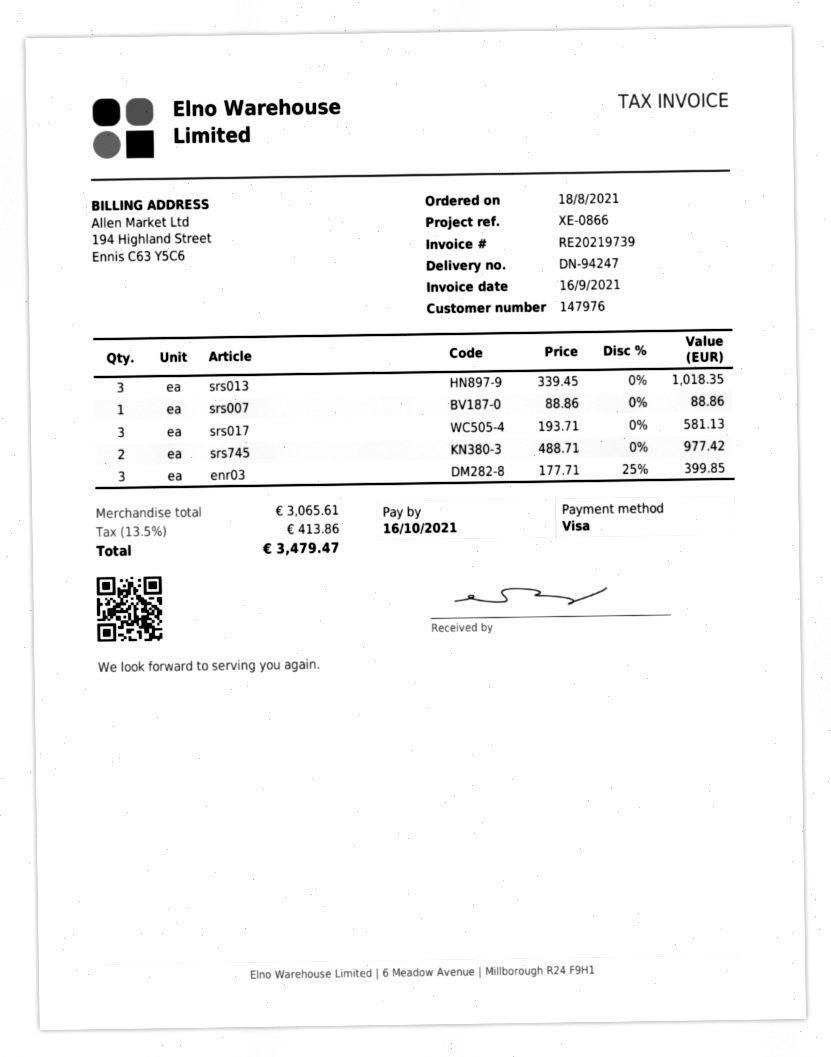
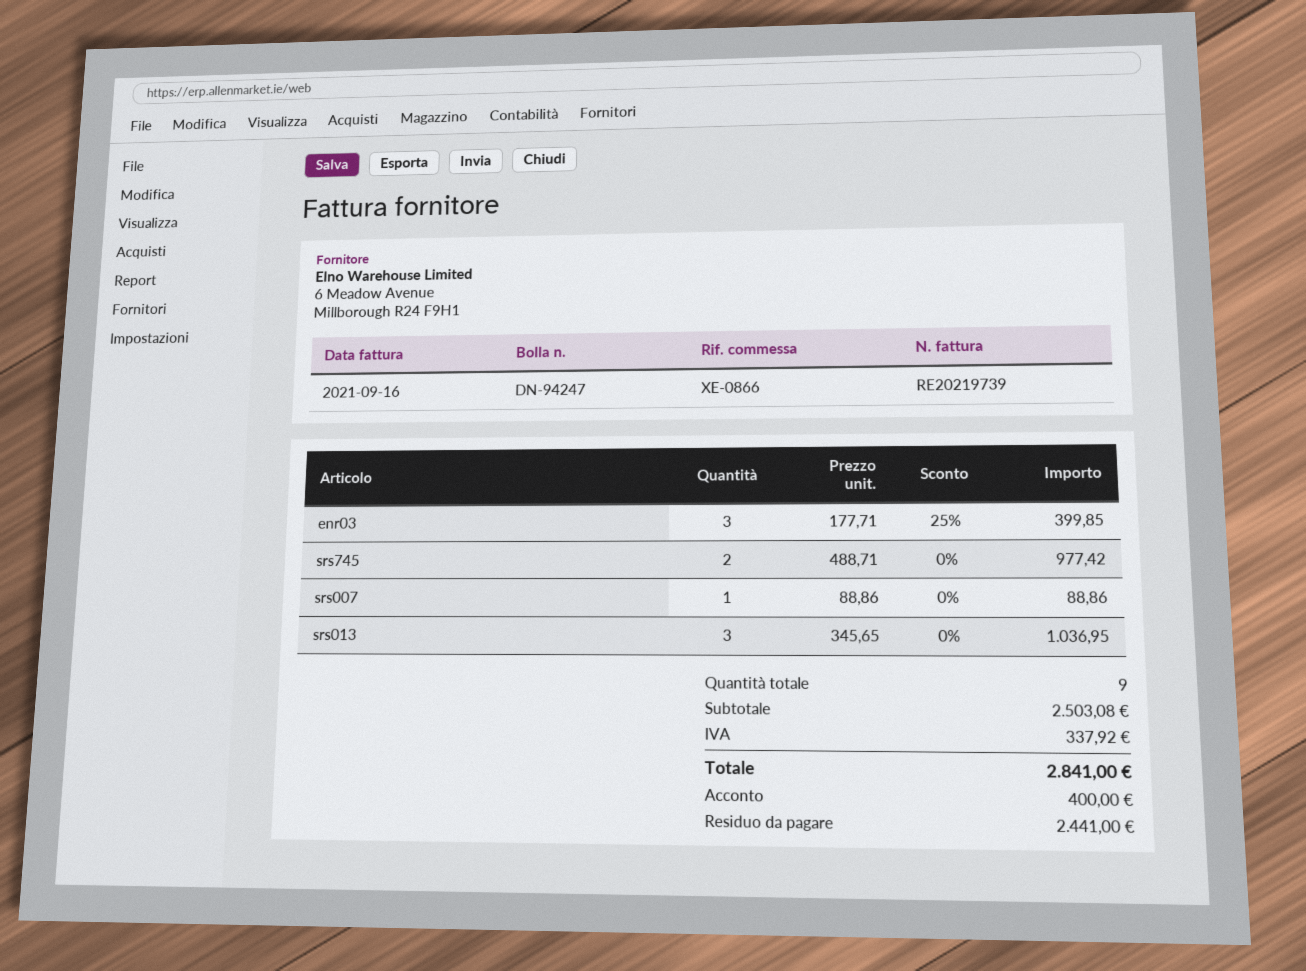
srs013: 3 x 339.45 = 1018.35 -> 3 x 345.65 = 1036.95
srs017: 3 x 193.71 = 581.13 -> none
subtotal: 3065.61 -> 2503.08
tax: 413.86 -> 337.92
total: 3479.47 -> 2841.00

